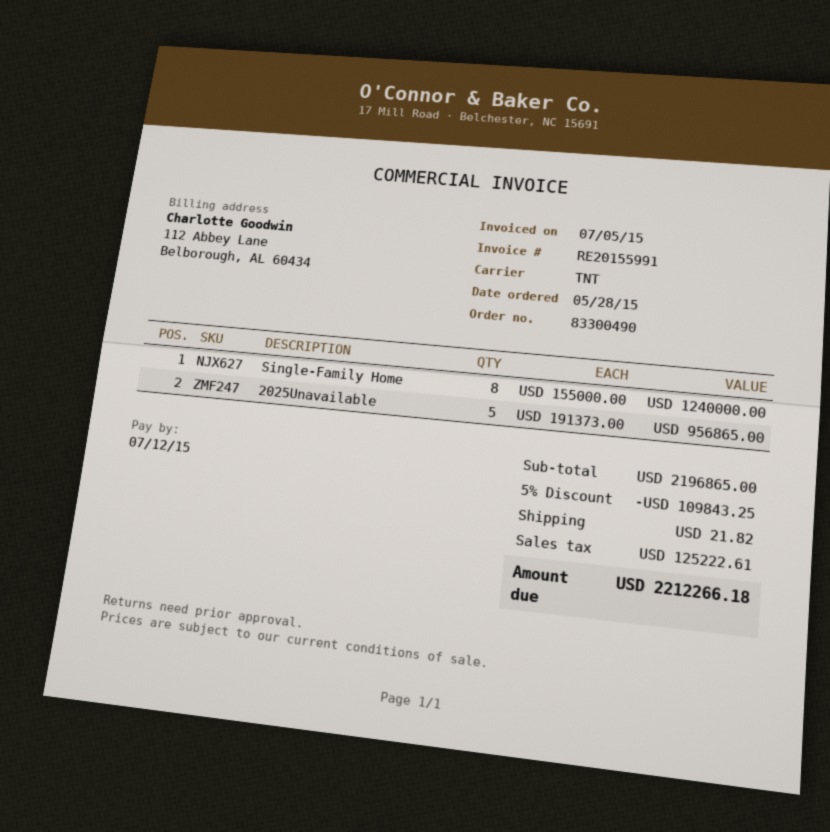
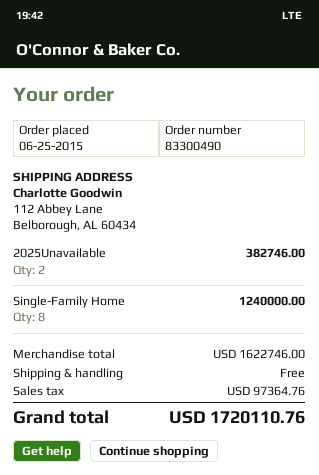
order date: 2015-05-28 -> 2015-06-25
2025Unavailable: 5 for 956865.00 -> 2 for 382746.00
subtotal: 2196865.00 -> 1622746.00
discount: 5% = 109843.25 -> none
shipping: 21.82 -> 0.00
tax: 125222.61 -> 97364.76
total: 2212266.18 -> 1720110.76

